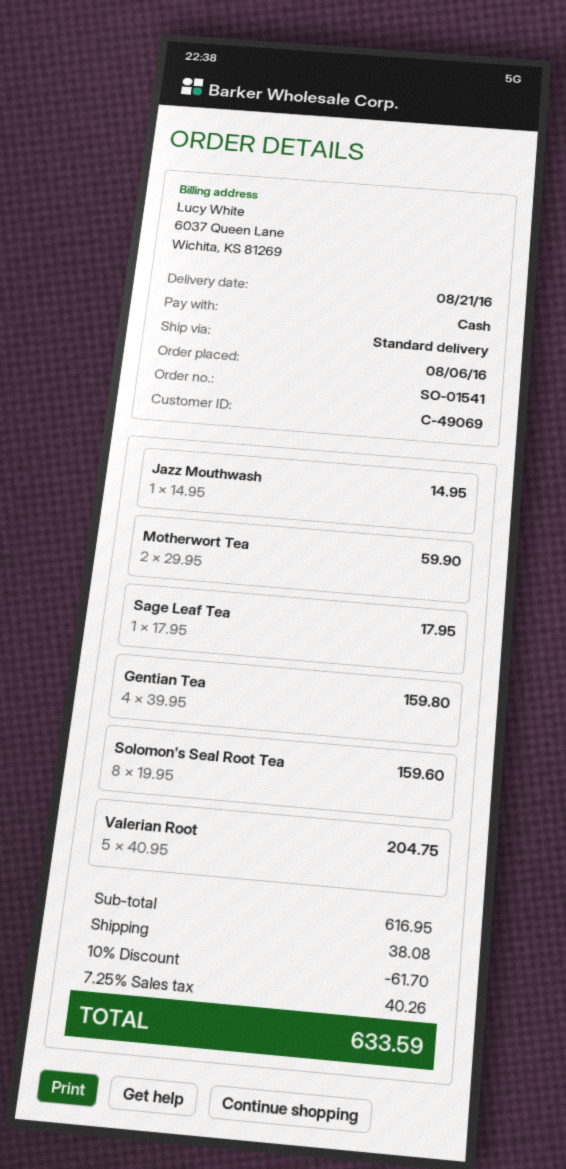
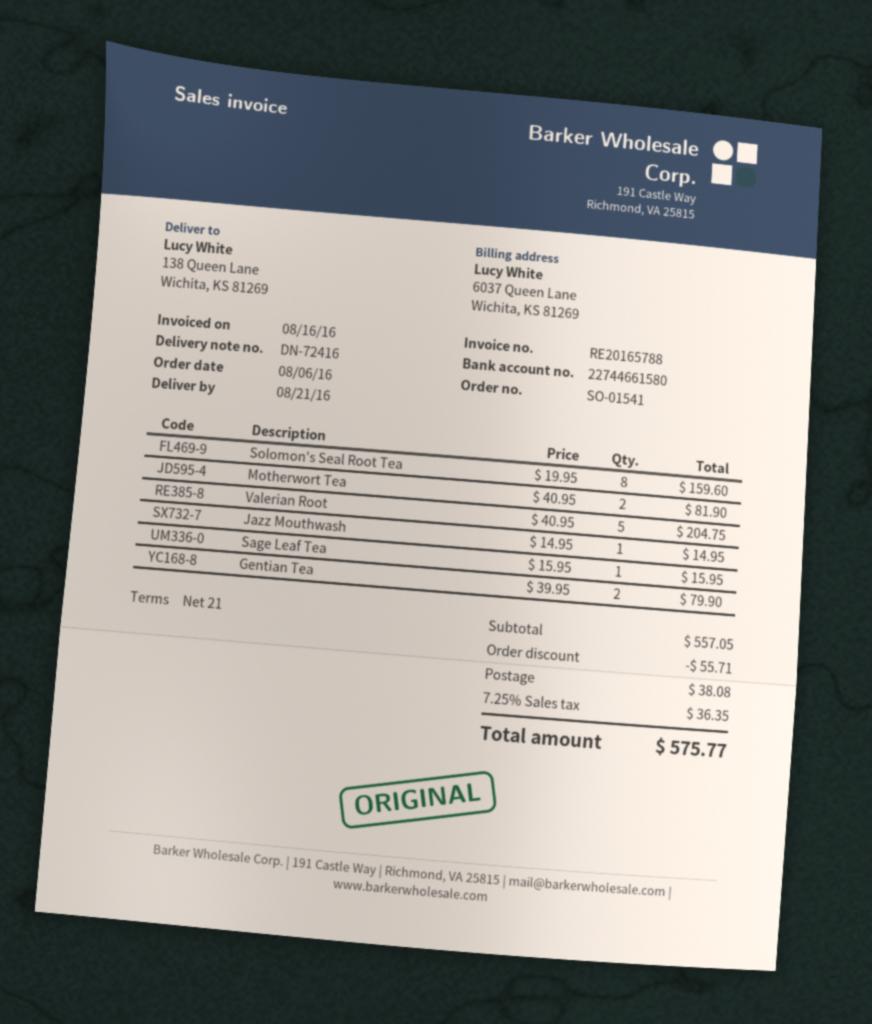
Motherwort Tea: 2 x 29.95 = 59.90 -> 2 x 40.95 = 81.90
Sage Leaf Tea: 1 x 17.95 = 17.95 -> 1 x 15.95 = 15.95
Gentian Tea: 4 x 39.95 = 159.80 -> 2 x 39.95 = 79.90
subtotal: 616.95 -> 557.05
discount: 61.70 -> 55.71
tax: 7.25% = 40.26 -> 7.25% = 36.35
total: 633.59 -> 575.77

